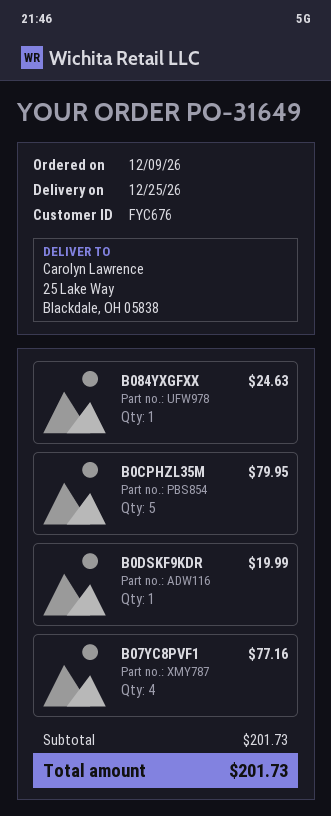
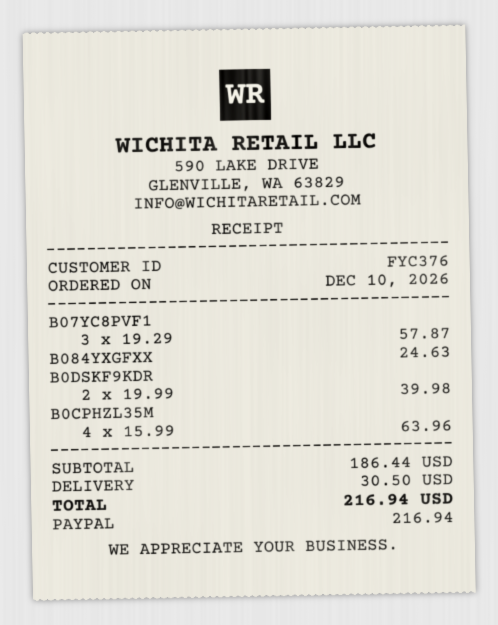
order date: 2026-12-09 -> 2026-12-10
customer number: FYC676 -> FYC376
B0CPHZL35M: 5 for 79.95 -> 4 for 63.96
B0DSKF9KDR: 1 for 19.99 -> 2 for 39.98
B07YC8PVF1: 4 for 77.16 -> 3 for 57.87
subtotal: 201.73 -> 186.44
shipping: none -> 30.50
total: 201.73 -> 216.94

